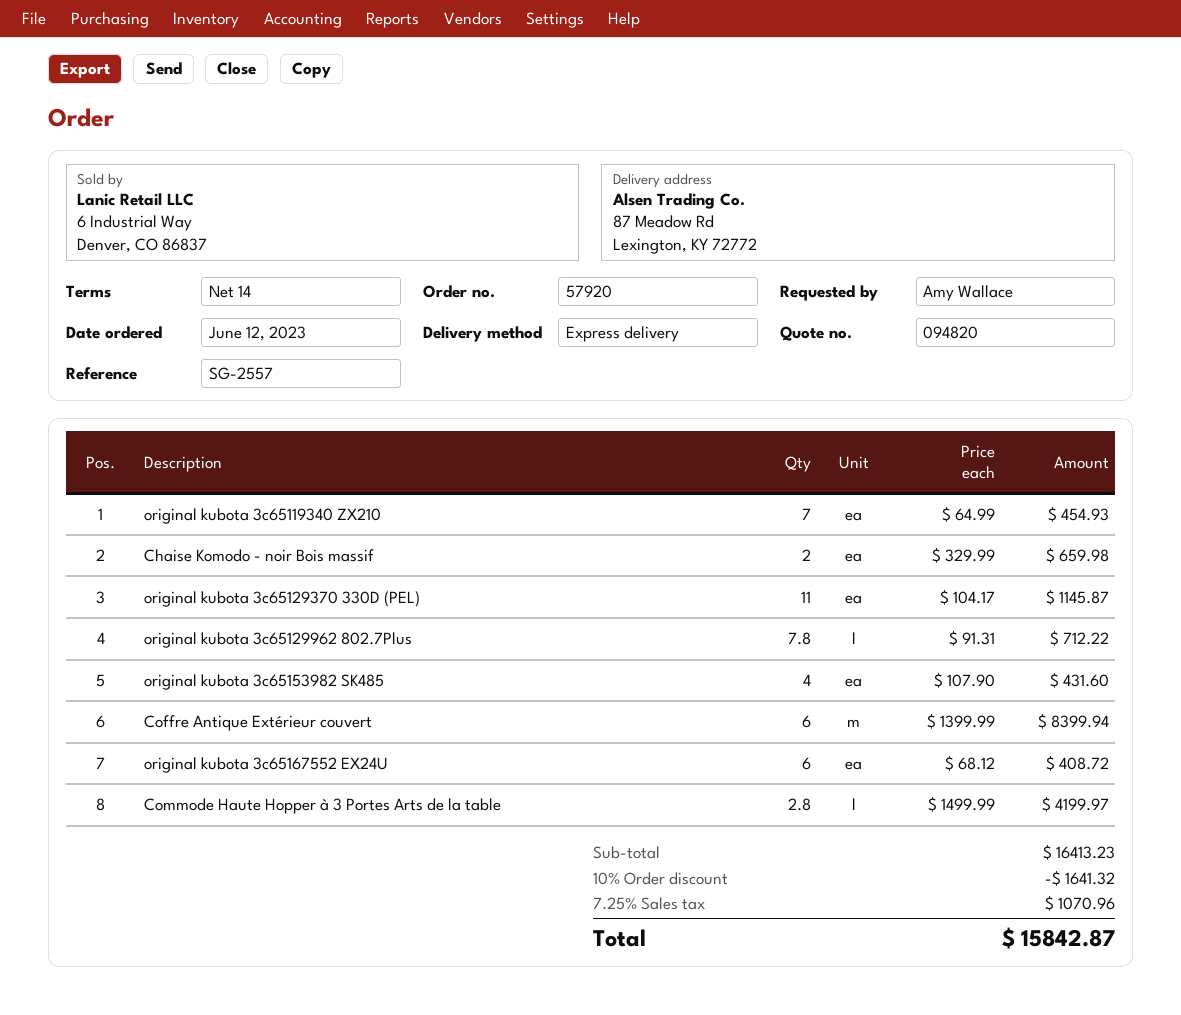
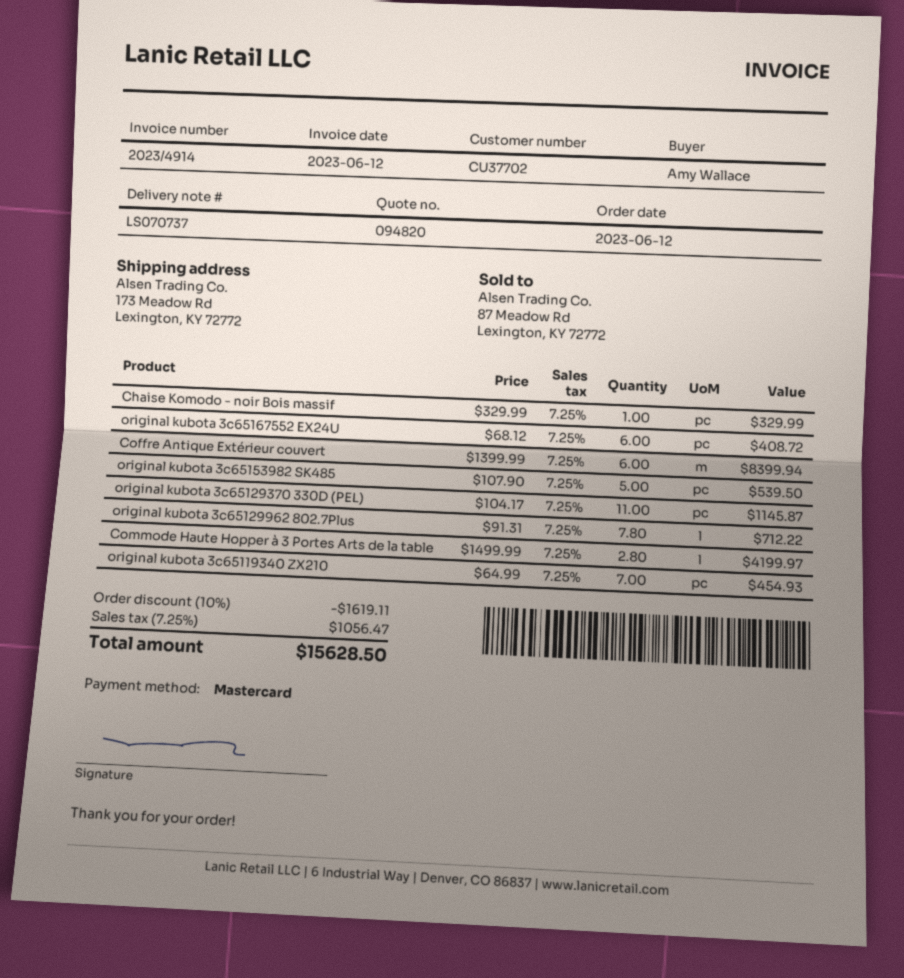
ship to: 87 Meadow Rd, Lexington, KY 72772 -> 173 Meadow Rd, Lexington, KY 72772
Chaise Komodo - noir Bois massif: 2 x 329.99 = 659.98 -> 1 x 329.99 = 329.99
original kubota 3c65153982 SK485: 4 x 107.90 = 431.60 -> 5 x 107.90 = 539.50
discount: 10% = 1641.32 -> 10% = 1619.11
tax: 7.25% = 1070.96 -> 7.25% = 1056.47
total: 15842.87 -> 15628.50

